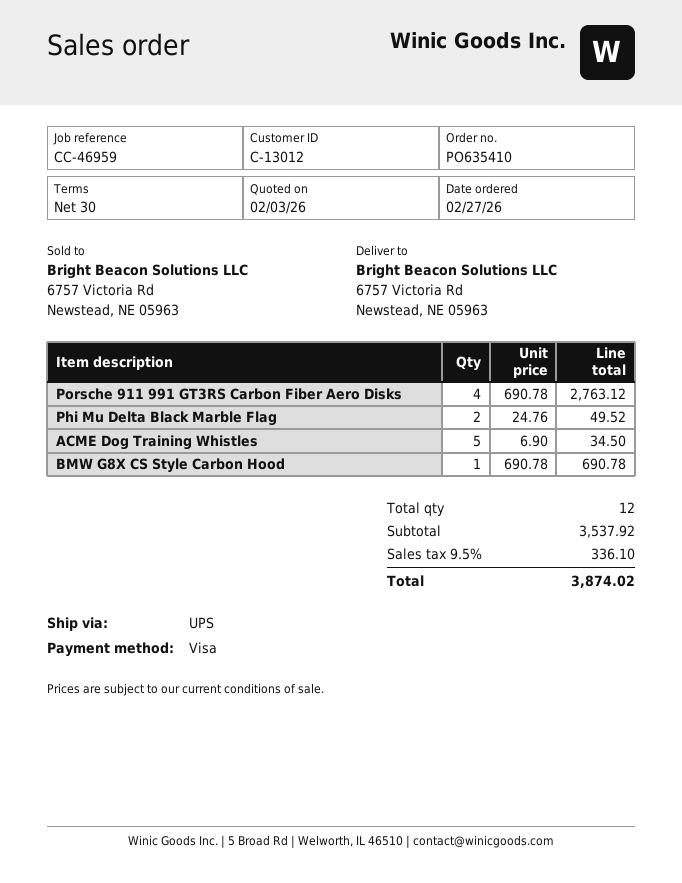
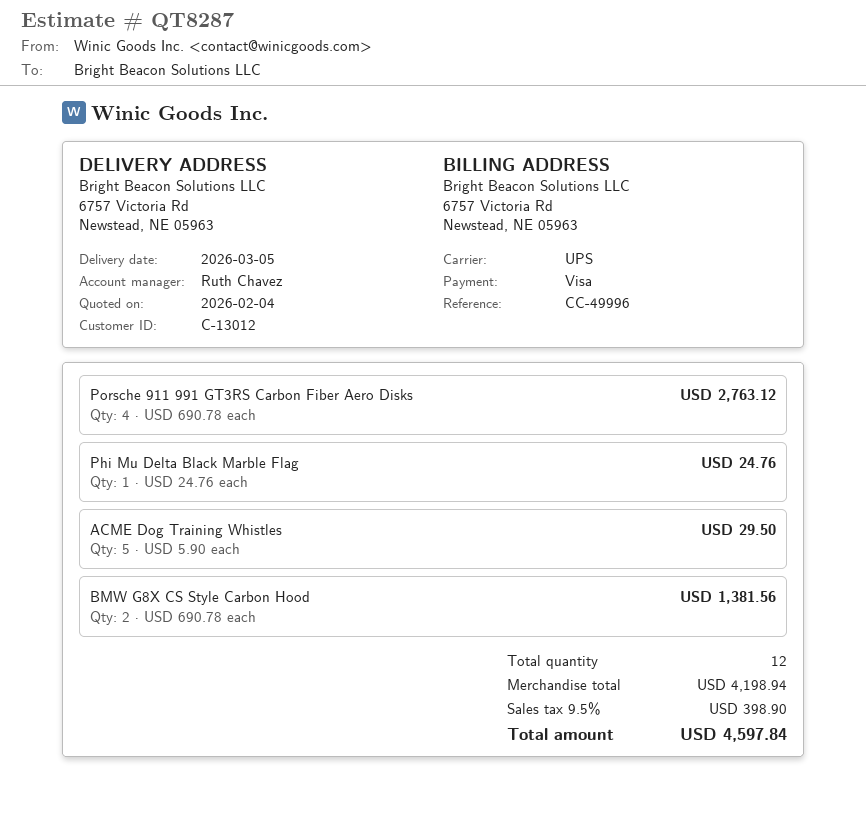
quote date: 2026-02-03 -> 2026-02-04
reference: CC-46959 -> CC-49996
Phi Mu Delta Black Marble Flag: 2 x 24.76 = 49.52 -> 1 x 24.76 = 24.76
ACME Dog Training Whistles: 5 x 6.90 = 34.50 -> 5 x 5.90 = 29.50
BMW G8X CS Style Carbon Hood: 1 x 690.78 = 690.78 -> 2 x 690.78 = 1381.56
subtotal: 3537.92 -> 4198.94
tax: 9.5% = 336.10 -> 9.5% = 398.90
total: 3874.02 -> 4597.84

